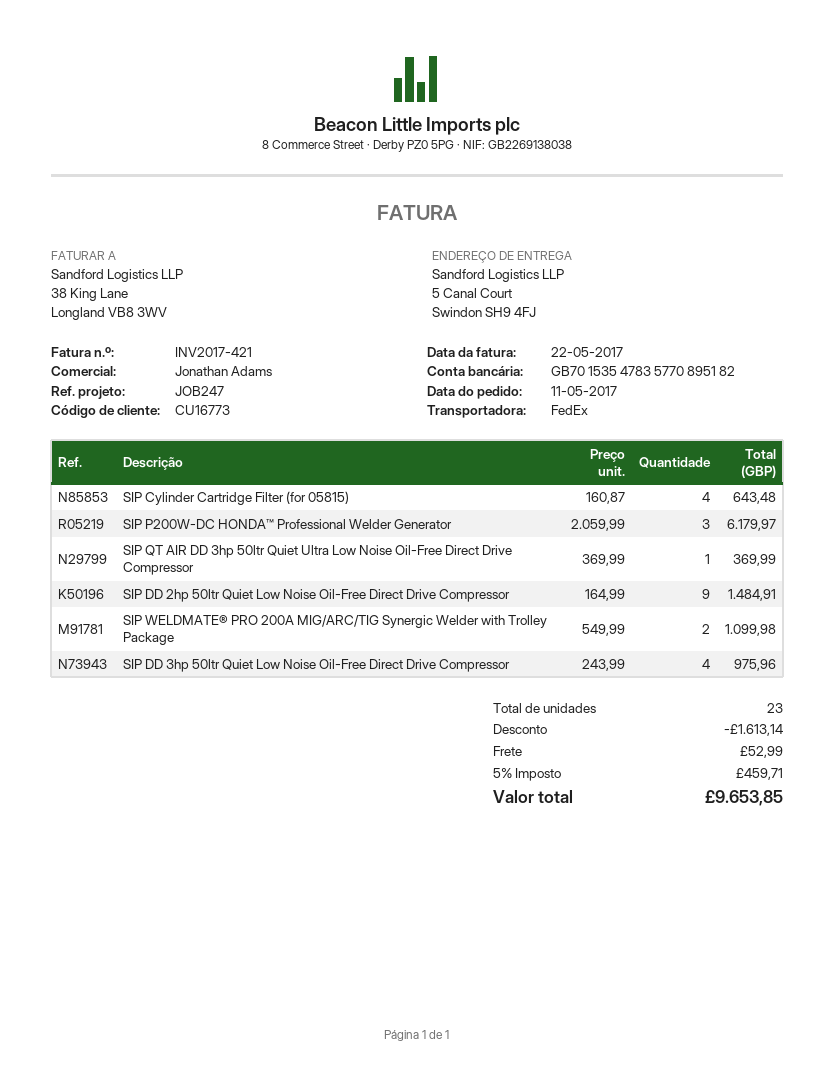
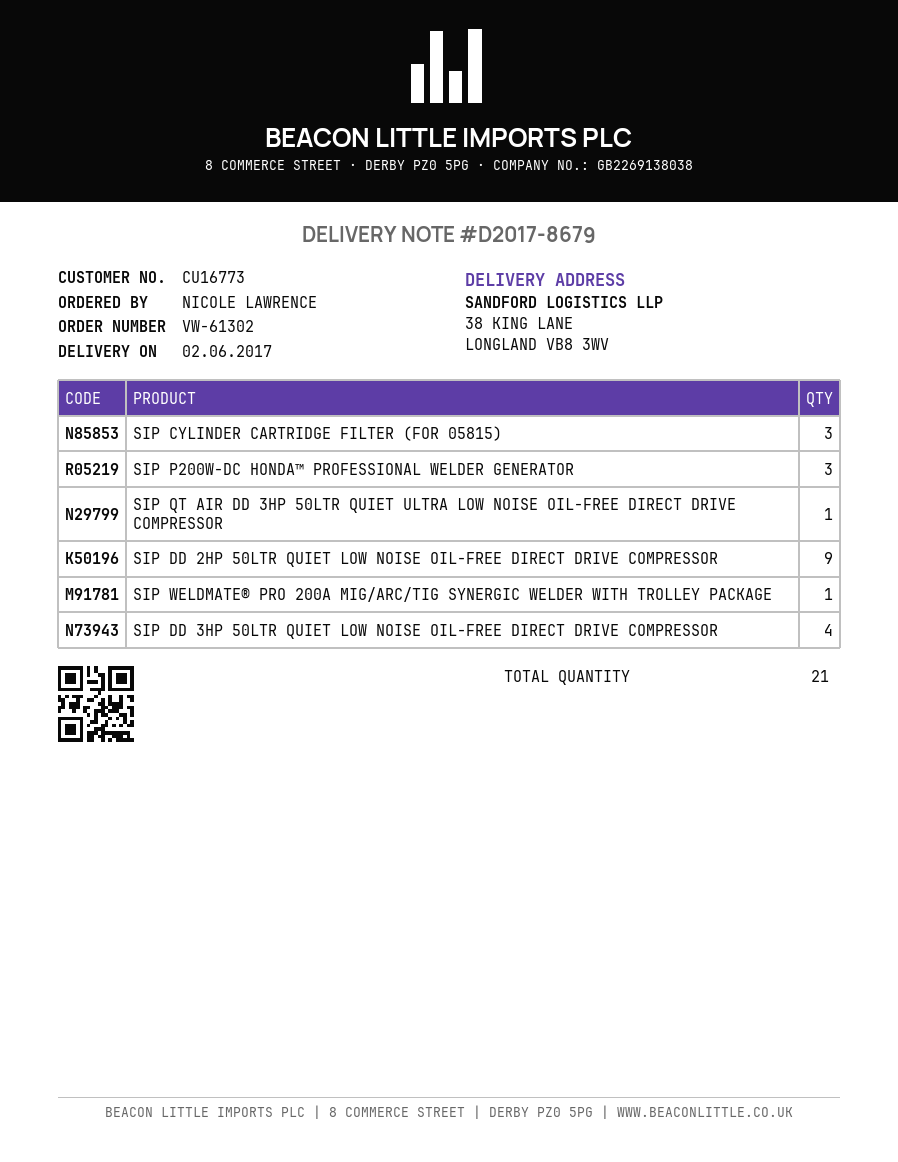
ship to: 5 Canal Court, Swindon SH9 4FJ -> 38 KING LANE, LONGLAND VB8 3WV
SIP Cylinder Cartridge Filter (for 05815): 4 -> 3
SIP WELDMATE® PRO 200A MIG/ARC/TIG Synergic Welder with Trolley Package: 2 -> 1
total quantity: 23 -> 21

